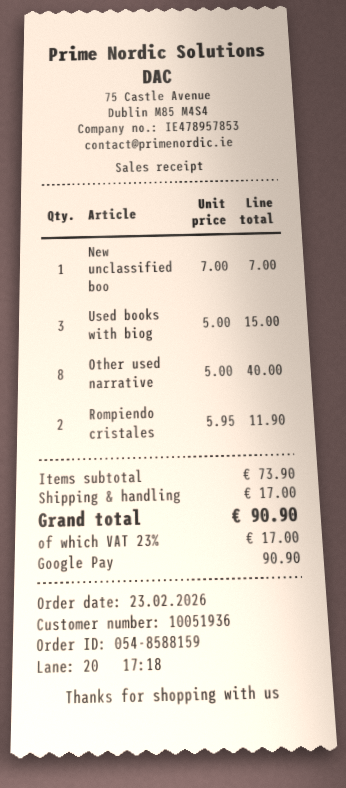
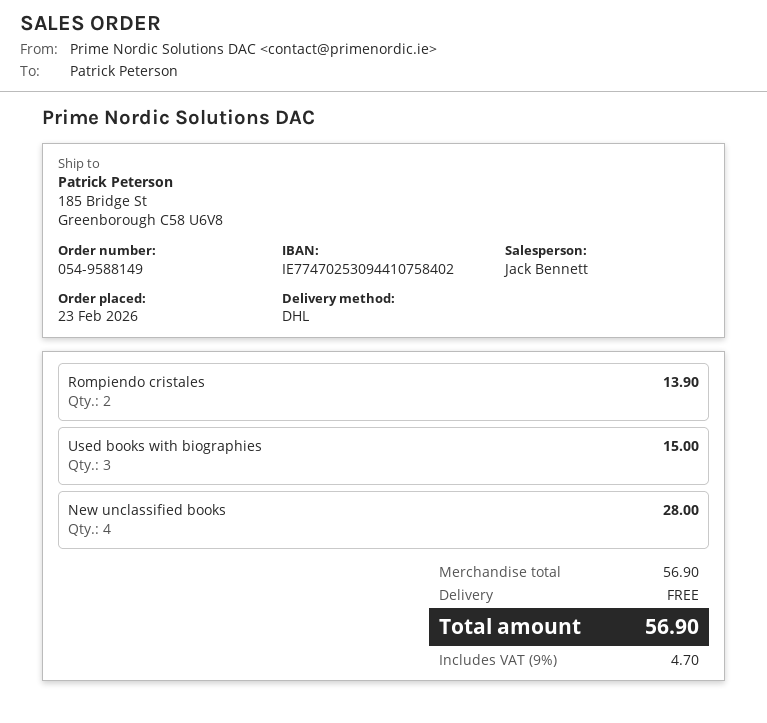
order number: 054-8588159 -> 054-9588149
New unclassified boo: 1 for 7.00 -> 4 for 28.00
Other used narrative: 8 for 40.00 -> none
Rompiendo cristales: 2 for 11.90 -> 2 for 13.90
subtotal: 73.90 -> 56.90
shipping: 17.00 -> 0.00
tax: 23% = 17.00 -> 9% = 4.70
total: 90.90 -> 56.90

